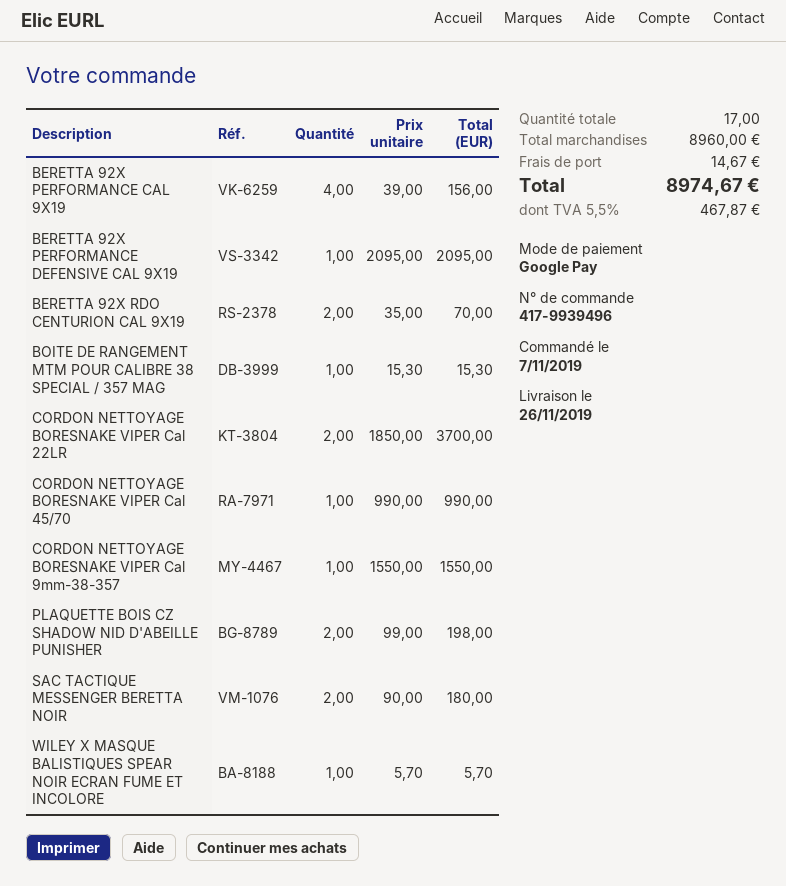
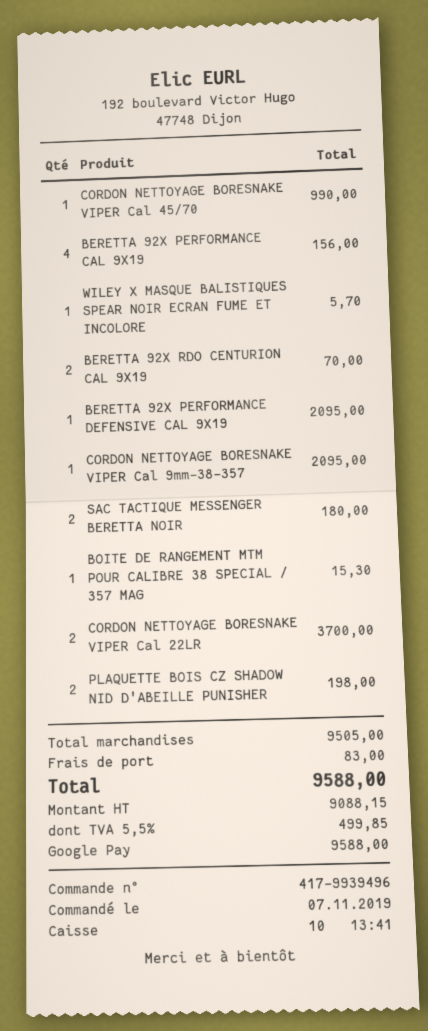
CORDON NETTOYAGE BORESNAKE VIPER Cal 9mm-38-357: 1 for 1550.00 -> 1 for 2095.00
subtotal: 8960.00 -> 9505.00
shipping: 14.67 -> 83.00
tax: 5.5% = 467.87 -> 5.5% = 499.85
total: 8974.67 -> 9588.00

